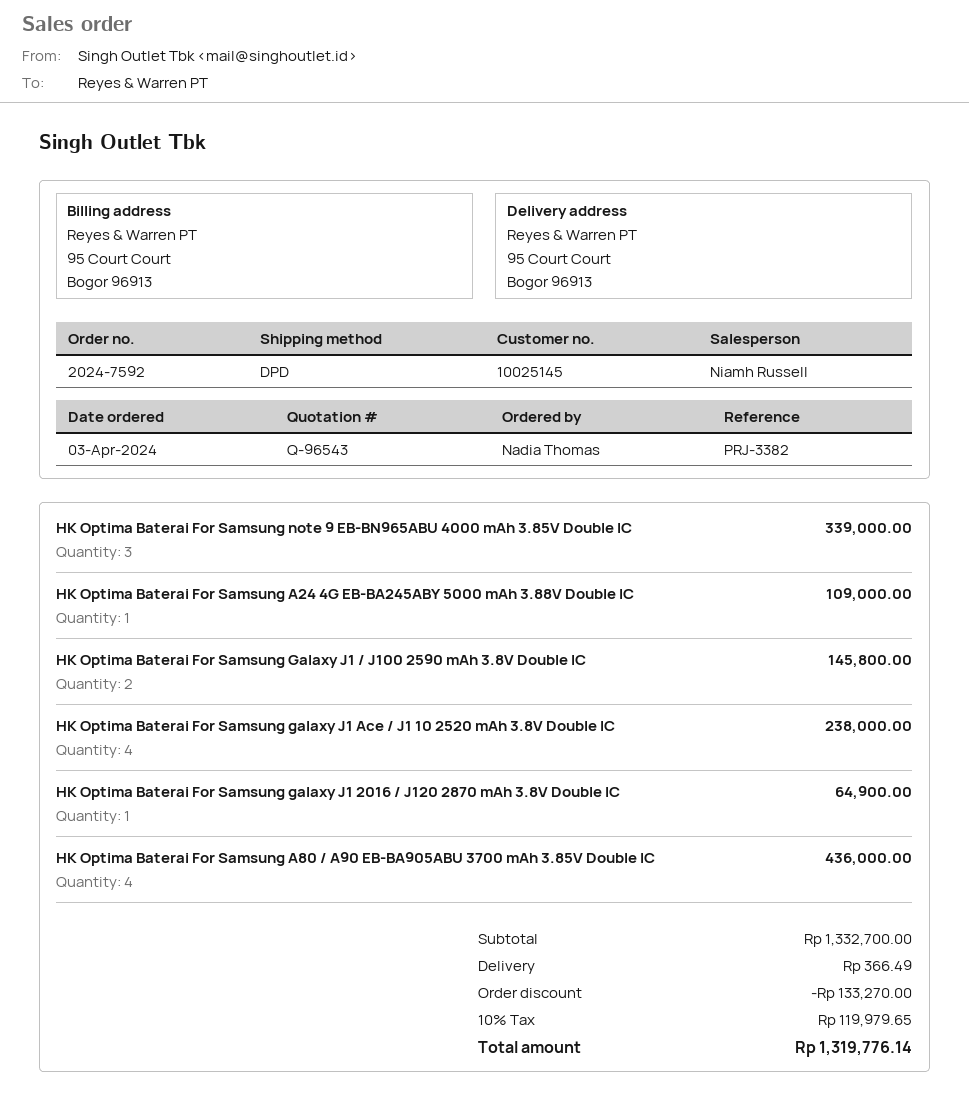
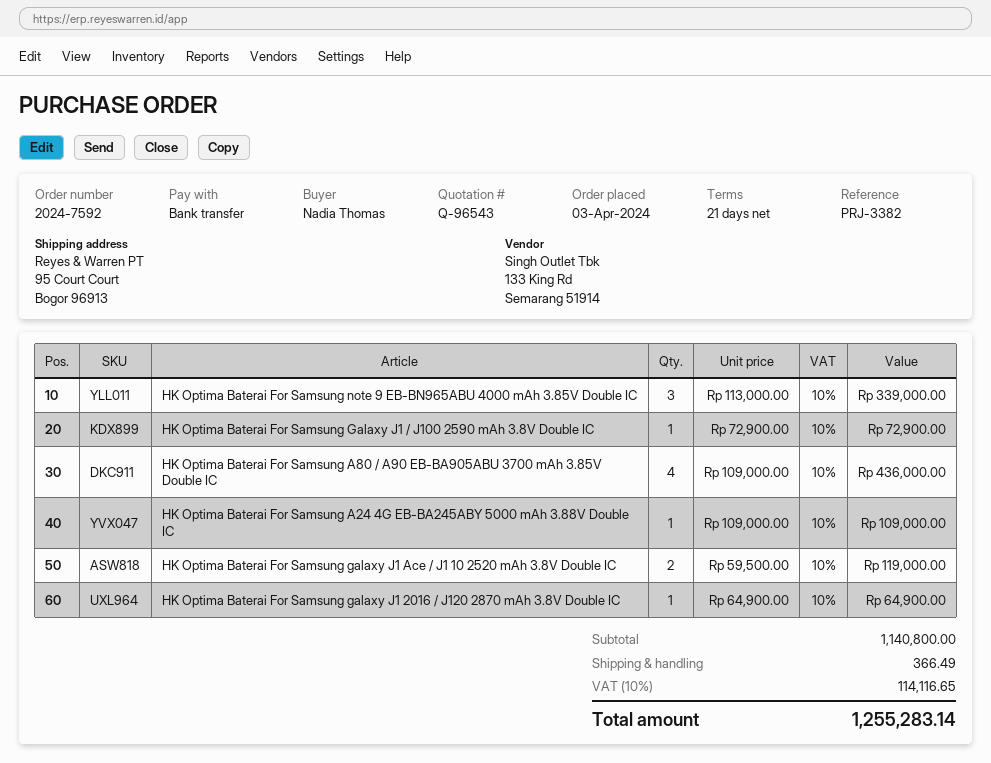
HK Optima Baterai For Samsung Galaxy J1 / J100 2590 mAh 3.8V Double IC: 2 for 145800.00 -> 1 for 72900.00
HK Optima Baterai For Samsung galaxy J1 Ace / J1 10 2520 mAh 3.8V Double IC: 4 for 238000.00 -> 2 for 119000.00
subtotal: 1332700.00 -> 1140800.00
discount: 133270.00 -> none
tax: 10% = 119979.65 -> 10% = 114116.65
total: 1319776.14 -> 1255283.14

